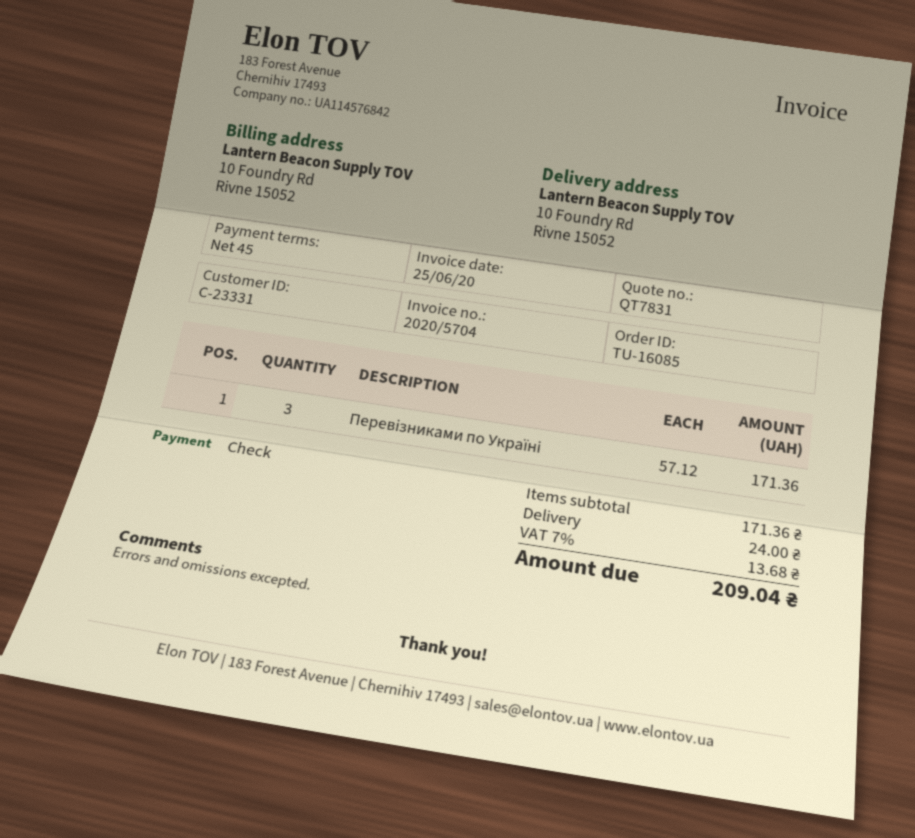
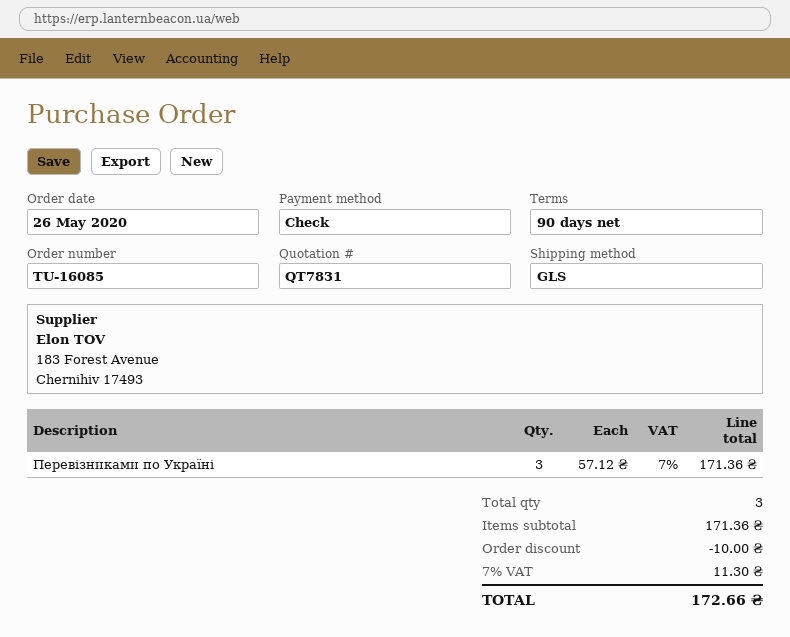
payment terms: 45 days -> 90 days
discount: none -> 10.00
shipping: 24.00 -> none
tax: 7% = 13.68 -> 7% = 11.30
total: 209.04 -> 172.66

